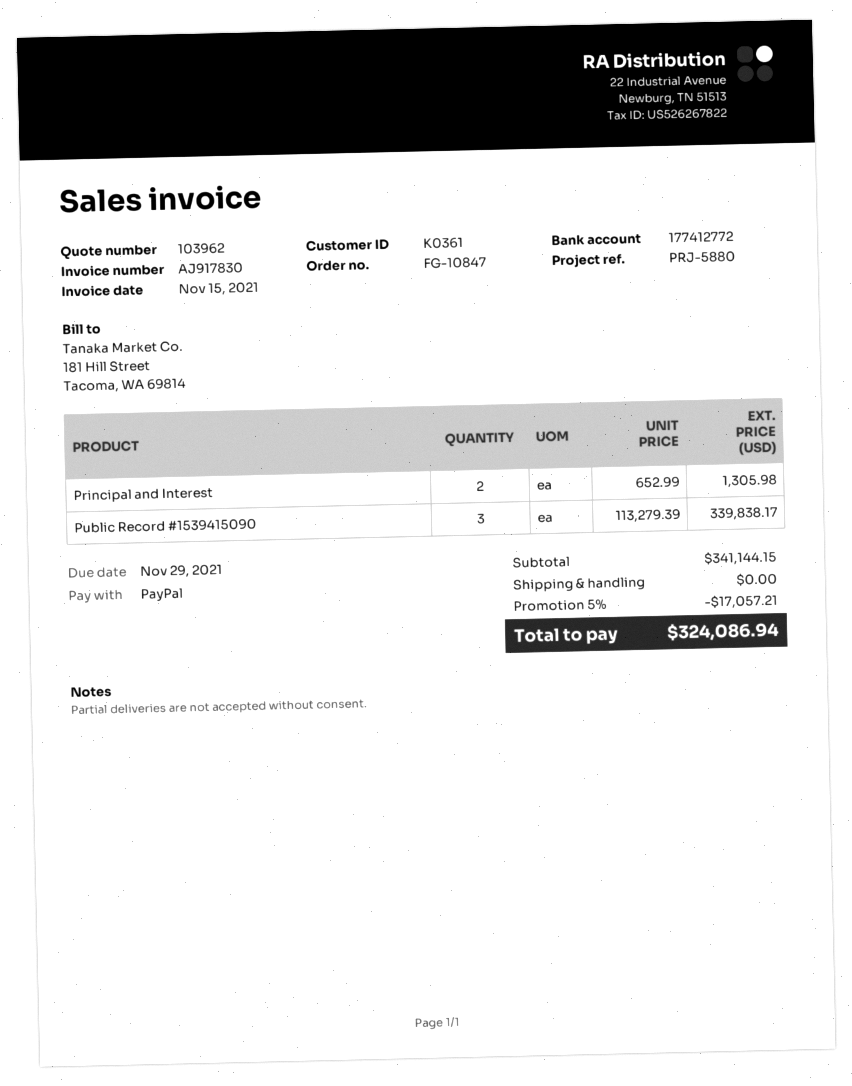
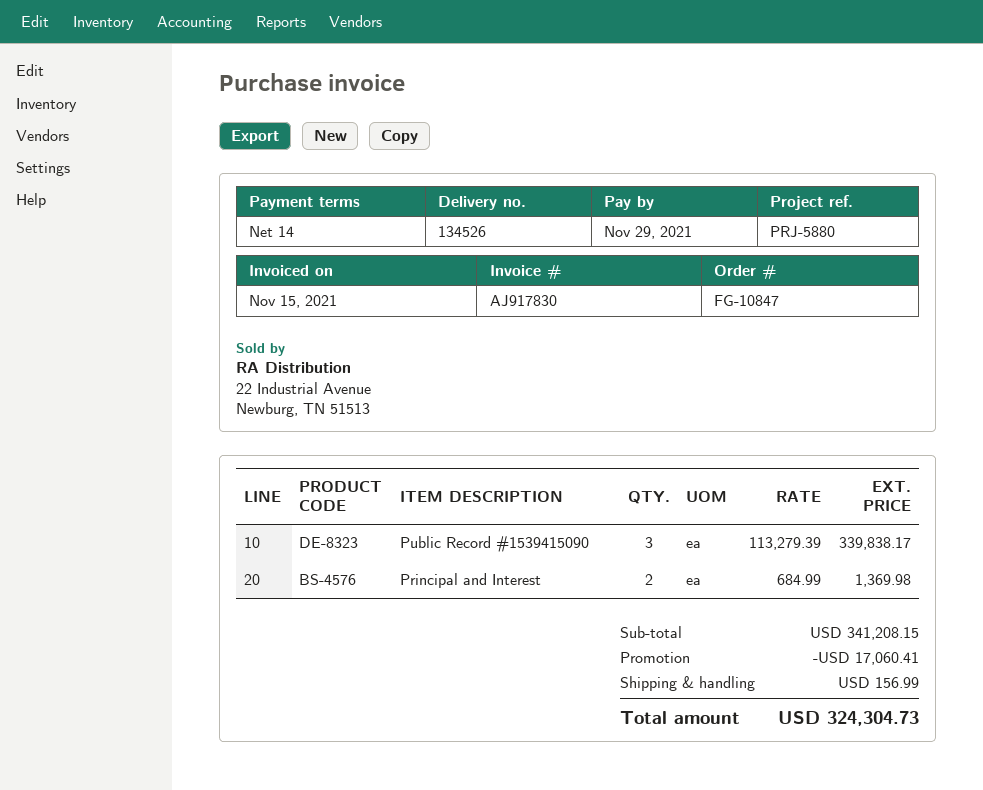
Principal and Interest: 2 x 652.99 = 1305.98 -> 2 x 684.99 = 1369.98
subtotal: 341144.15 -> 341208.15
discount: 17057.21 -> 17060.41
shipping: 0.00 -> 156.99
total: 324086.94 -> 324304.73

